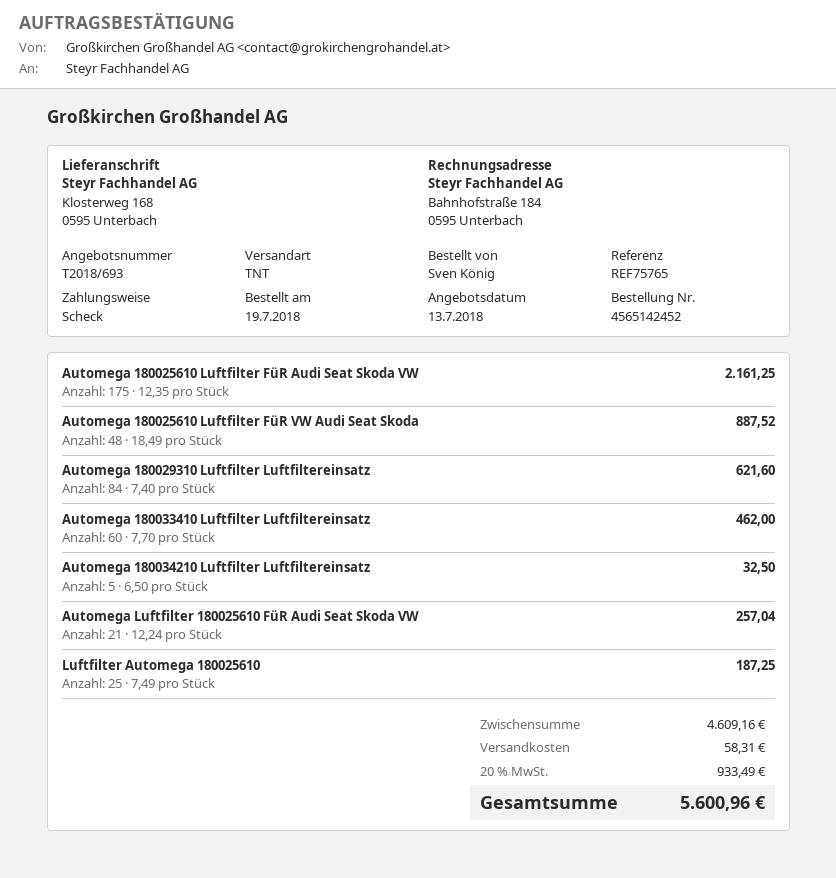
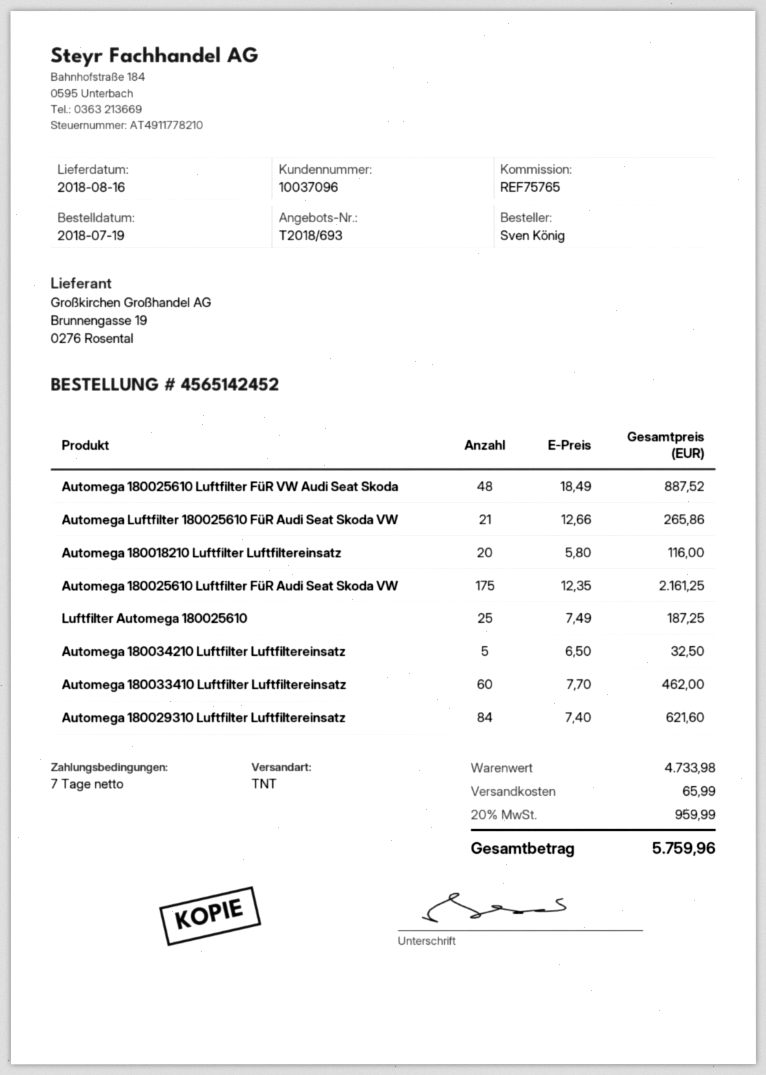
Automega Luftfilter 180025610 FüR Audi Seat Skoda VW: 21 x 12.24 = 257.04 -> 21 x 12.66 = 265.86
Automega 180018210 Luftfilter Luftfiltereinsatz: none -> 20 x 5.80 = 116.00
subtotal: 4609.16 -> 4733.98
shipping: 58.31 -> 65.99
tax: 20% = 933.49 -> 20% = 959.99
total: 5600.96 -> 5759.96

